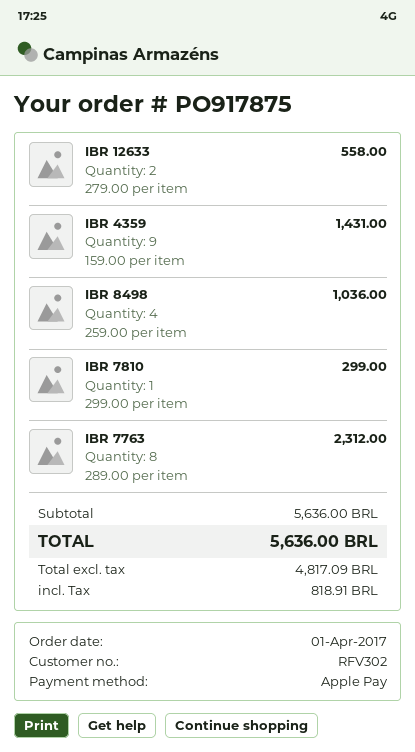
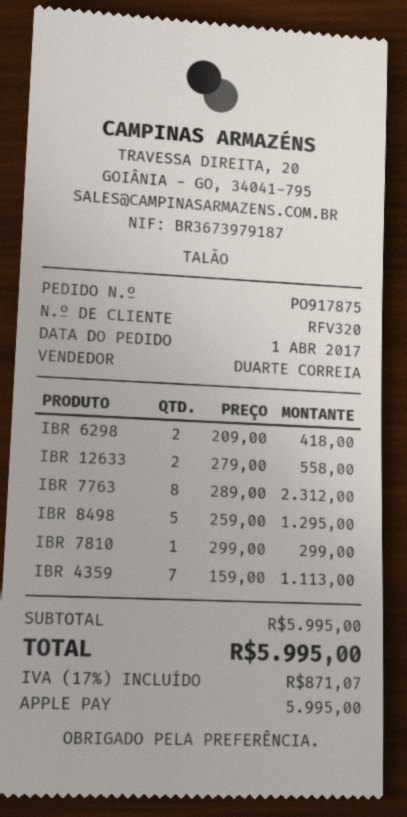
customer number: RFV302 -> RFV320
IBR 4359: 9 x 159.00 = 1431.00 -> 7 x 159.00 = 1113.00
IBR 8498: 4 x 259.00 = 1036.00 -> 5 x 259.00 = 1295.00
IBR 6298: none -> 2 x 209.00 = 418.00
subtotal: 5636.00 -> 5995.00
tax: 818.91 -> 871.07
total: 5636.00 -> 5995.00

